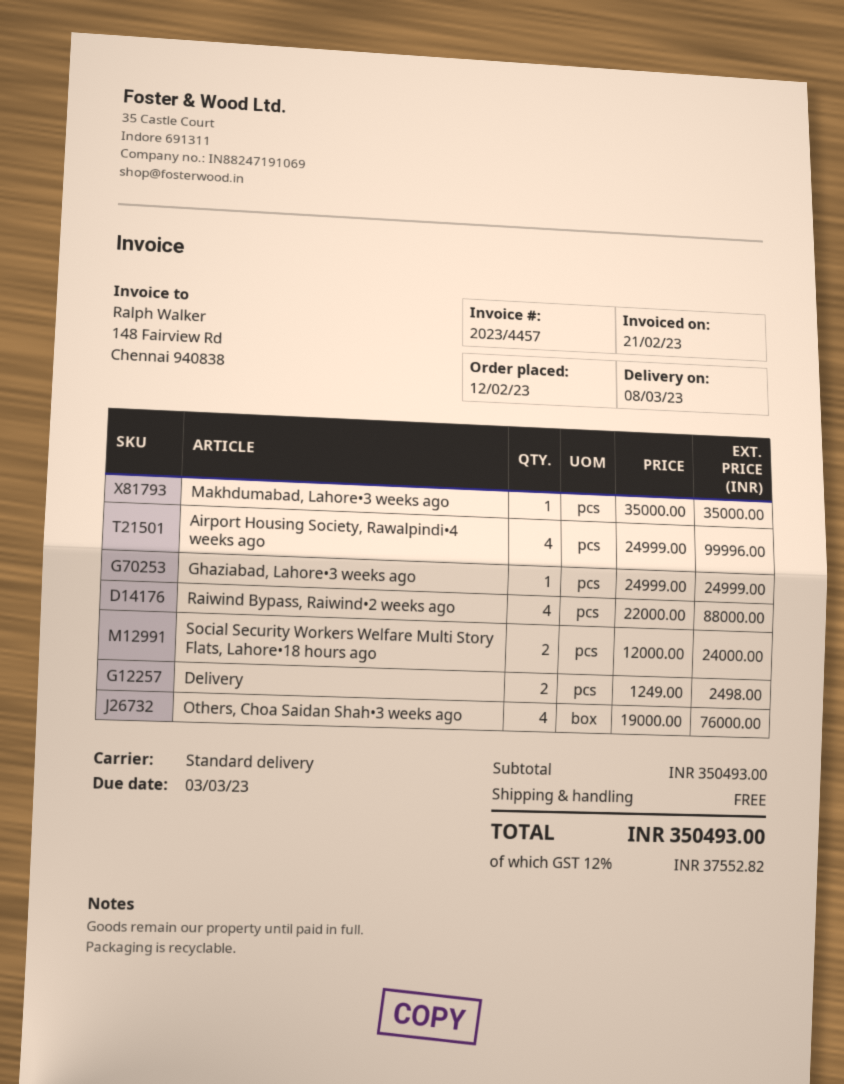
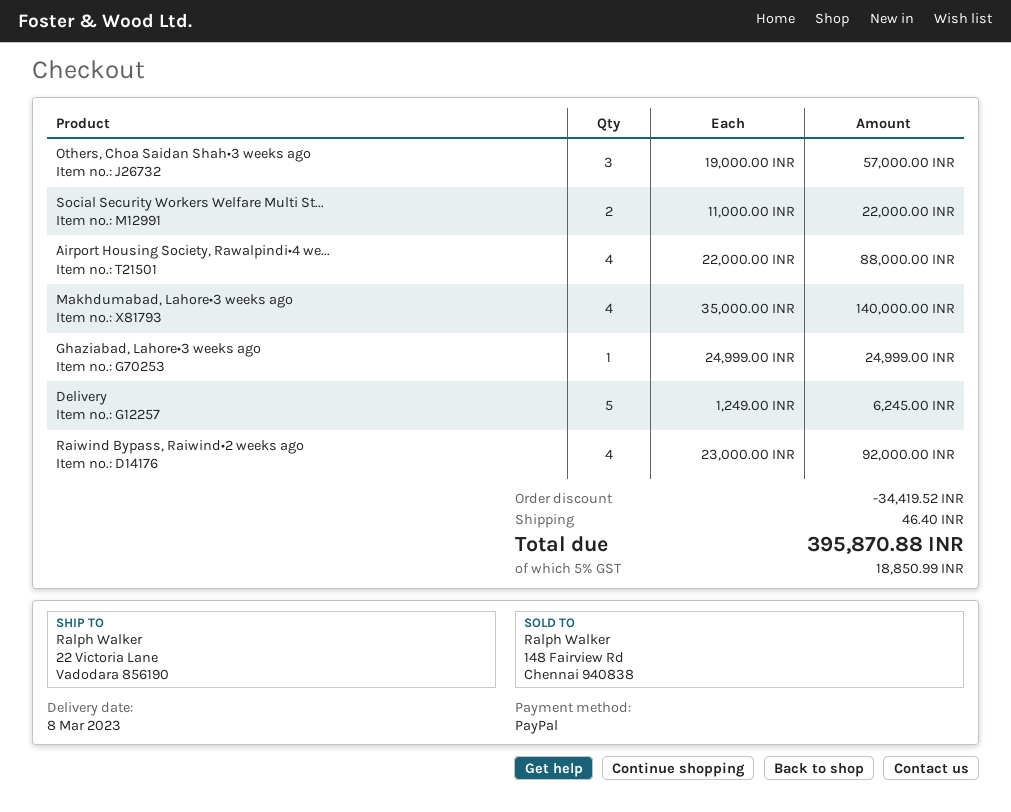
Makhdumabad, Lahore•3 weeks ago: 1 x 35000.00 = 35000.00 -> 4 x 35000.00 = 140000.00
Airport Housing Society, Rawalpindi•4 weeks ago: 4 x 24999.00 = 99996.00 -> 4 x 22000.00 = 88000.00
Raiwind Bypass, Raiwind•2 weeks ago: 4 x 22000.00 = 88000.00 -> 4 x 23000.00 = 92000.00
Social Security Workers Welfare Multi Story Flats, Lahore•18 hours ago: 2 x 12000.00 = 24000.00 -> 2 x 11000.00 = 22000.00
Delivery: 2 x 1249.00 = 2498.00 -> 5 x 1249.00 = 6245.00
Others, Choa Saidan Shah•3 weeks ago: 4 x 19000.00 = 76000.00 -> 3 x 19000.00 = 57000.00
discount: none -> 34419.52
shipping: 0.00 -> 46.40
tax: 12% = 37552.82 -> 5% = 18850.99
total: 350493.00 -> 395870.88

